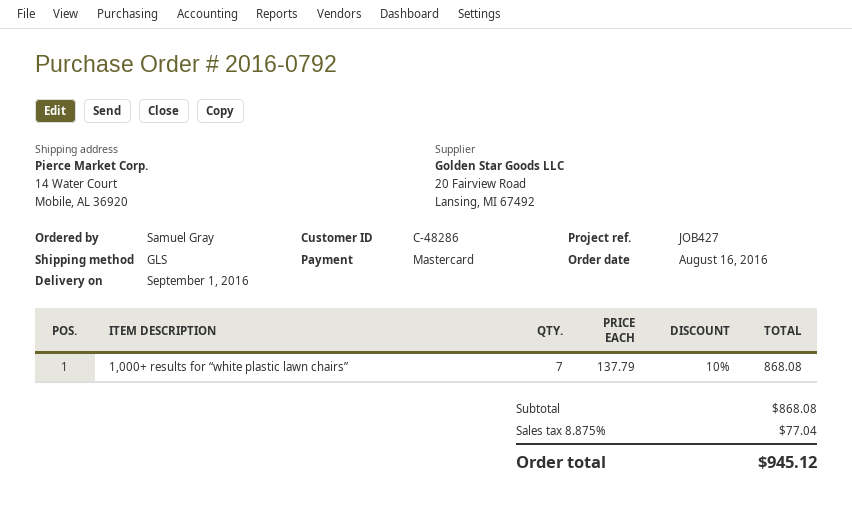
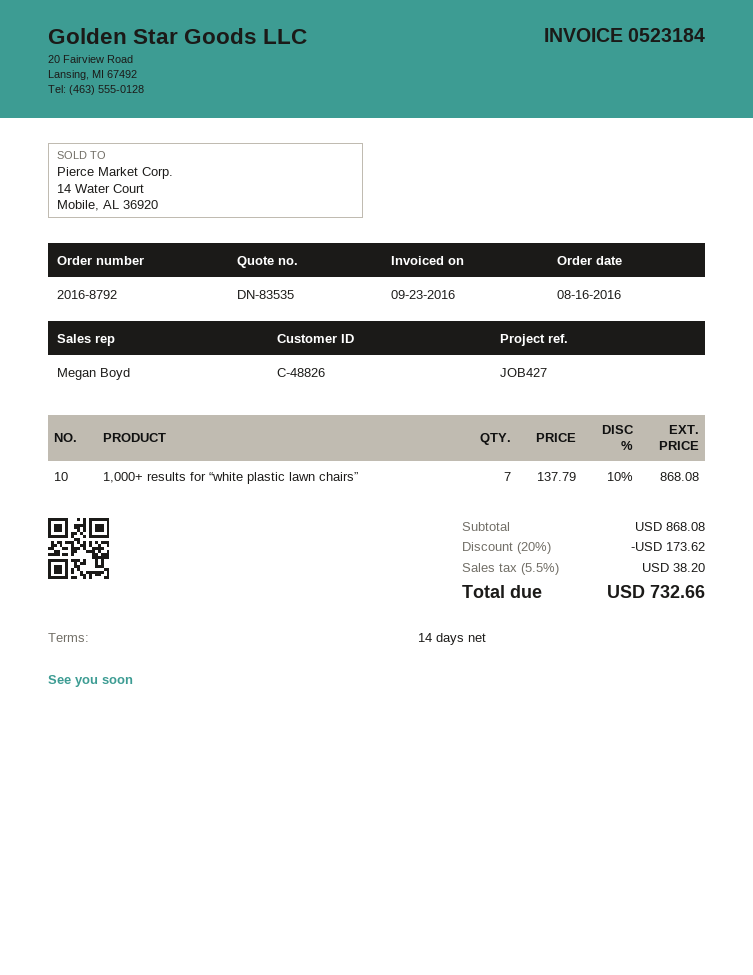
order number: 2016-0792 -> 2016-8792
customer number: C-48286 -> C-48826
discount: none -> 20% = 173.62
tax: 8.875% = 77.04 -> 5.5% = 38.20
total: 945.12 -> 732.66

